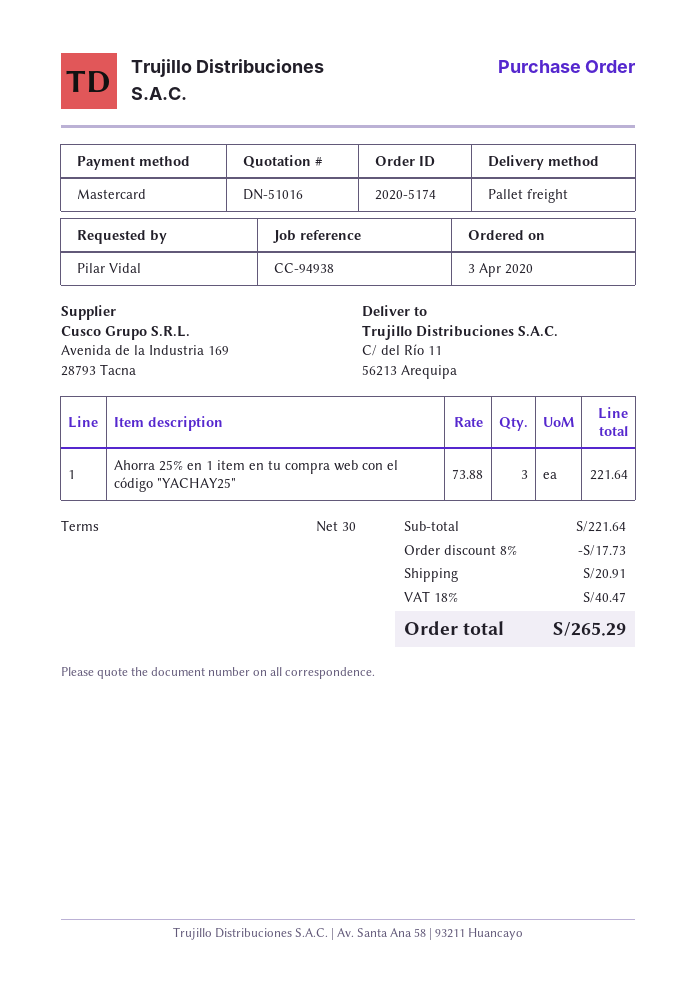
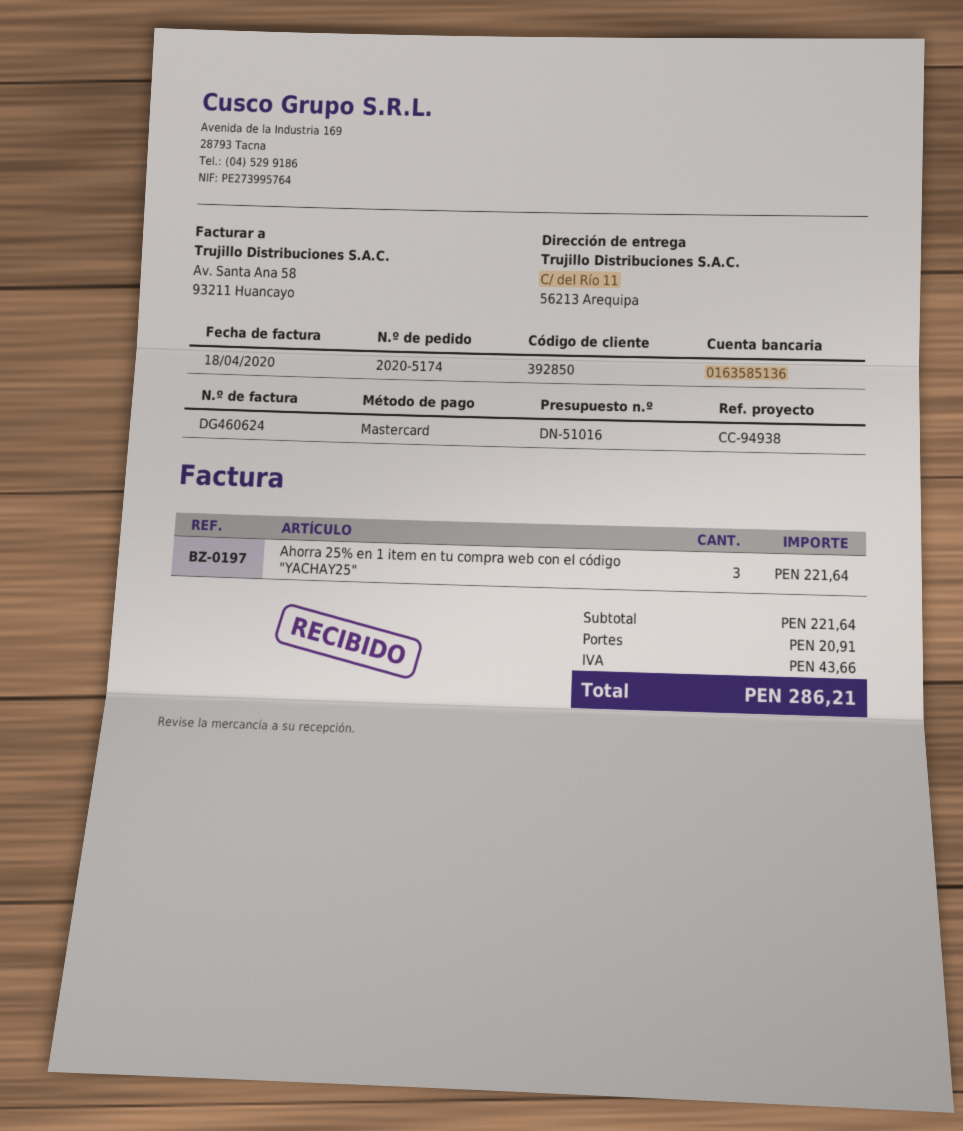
discount: 8% = 17.73 -> none
tax: 40.47 -> 43.66
total: 265.29 -> 286.21

